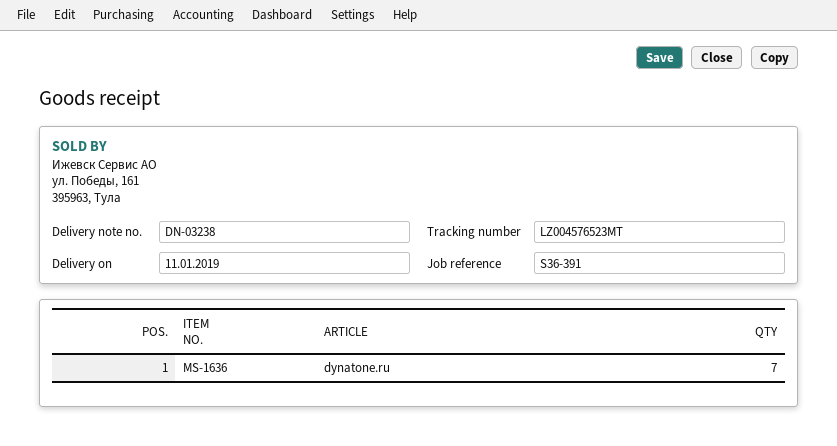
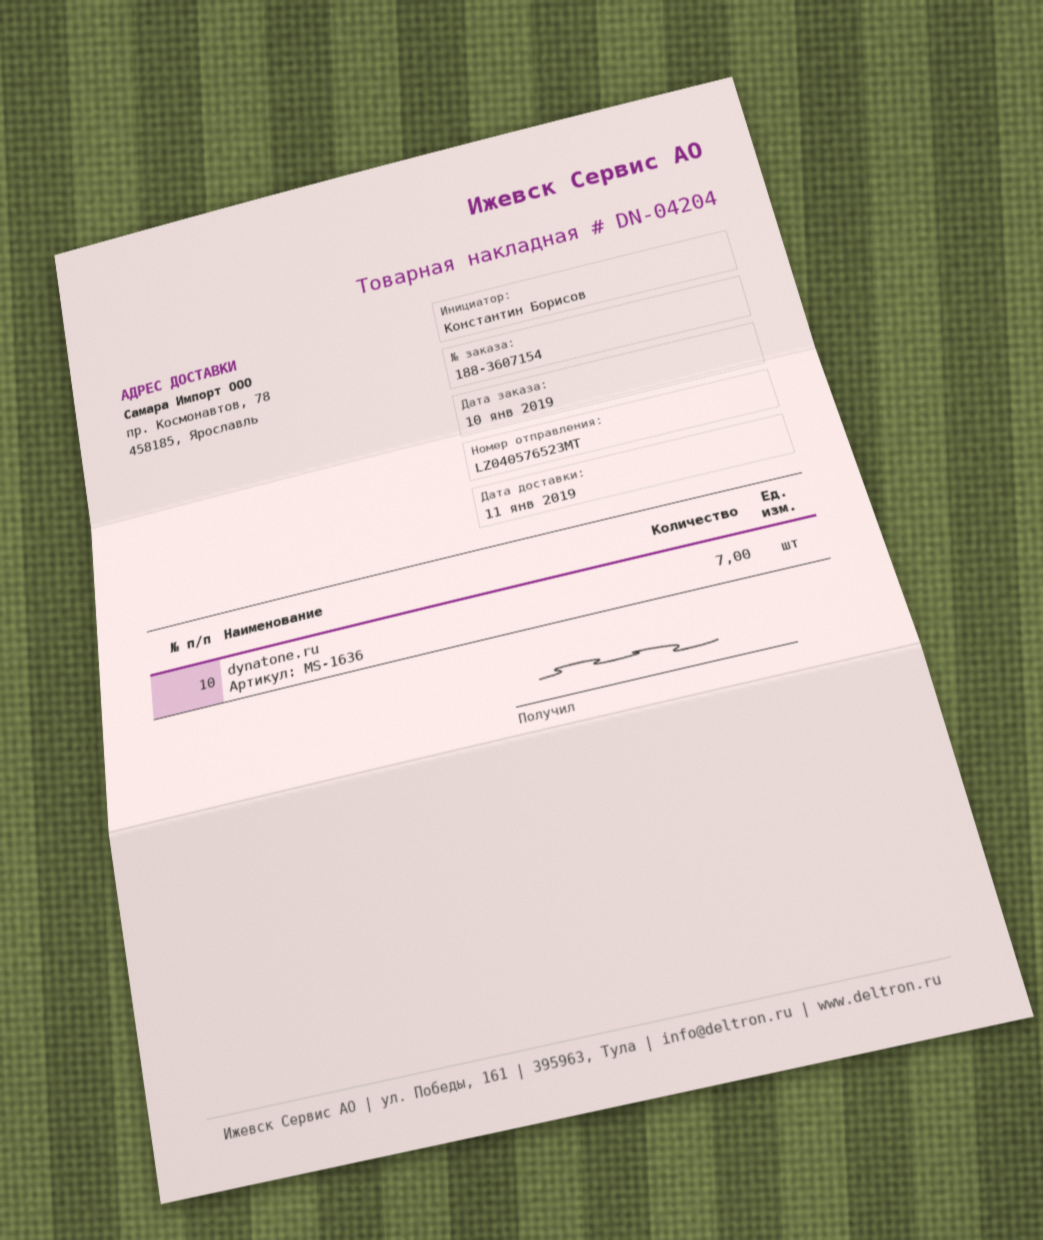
delivery note number: DN-03238 -> DN-04204
tracking number: LZ004576523MT -> LZ040576523MT

